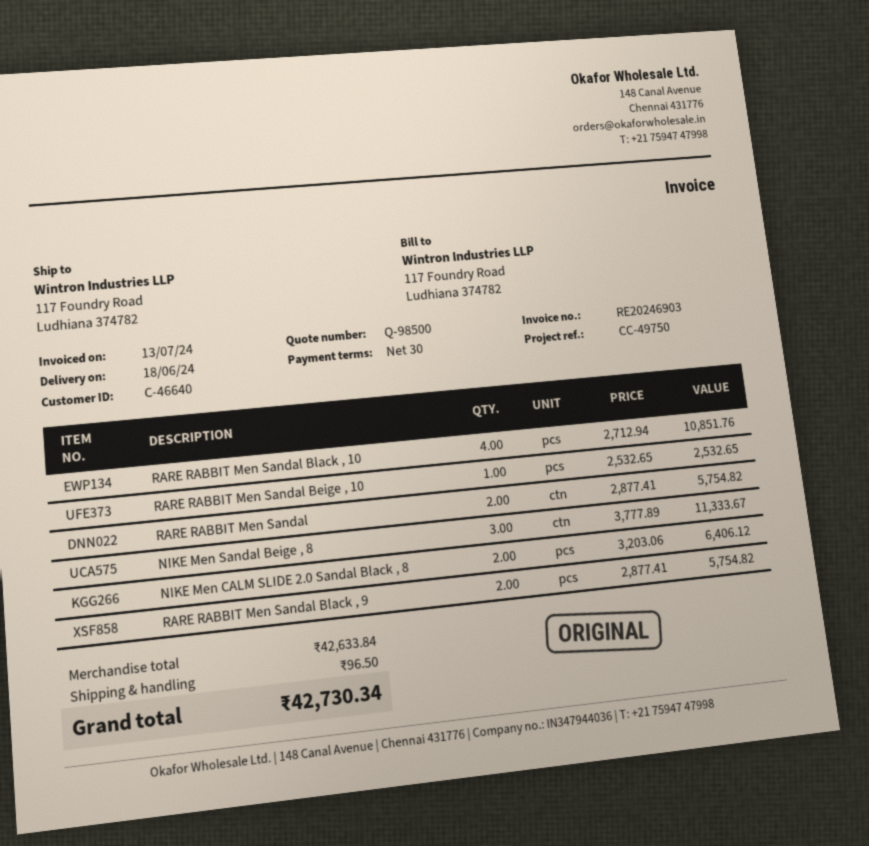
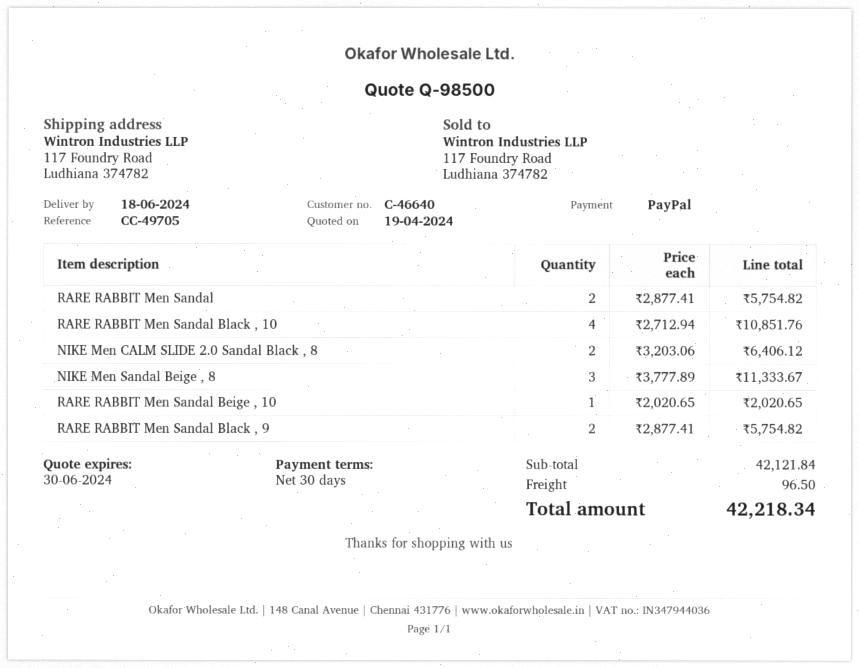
reference: CC-49750 -> CC-49705
RARE RABBIT Men Sandal Beige , 10: 1 x 2532.65 = 2532.65 -> 1 x 2020.65 = 2020.65
subtotal: 42633.84 -> 42121.84
total: 42730.34 -> 42218.34

